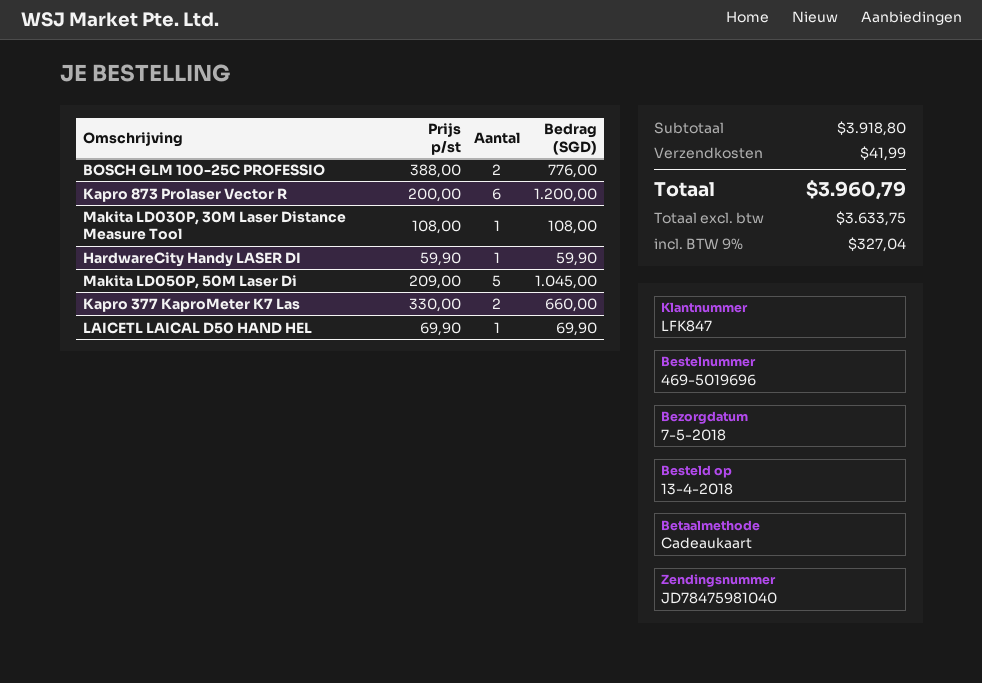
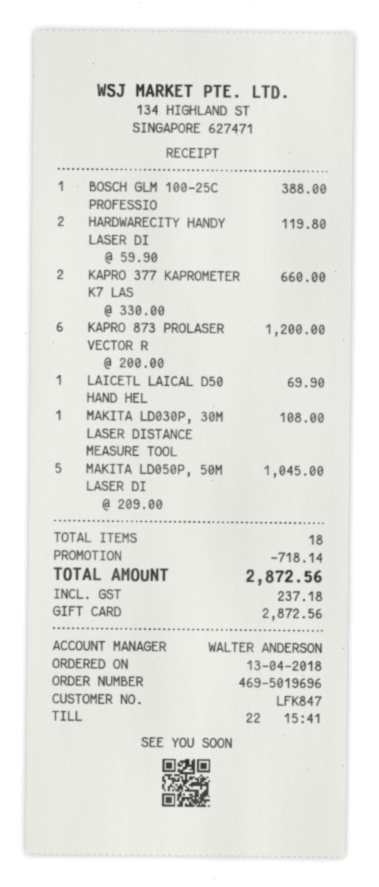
BOSCH GLM 100-25C PROFESSIO: 2 x 388.00 = 776.00 -> 1 x 388.00 = 388.00
HardwareCity Handy LASER DI: 1 x 59.90 = 59.90 -> 2 x 59.90 = 119.80
discount: none -> 718.14
shipping: 41.99 -> none
tax: 327.04 -> 237.18
total: 3960.79 -> 2872.56

